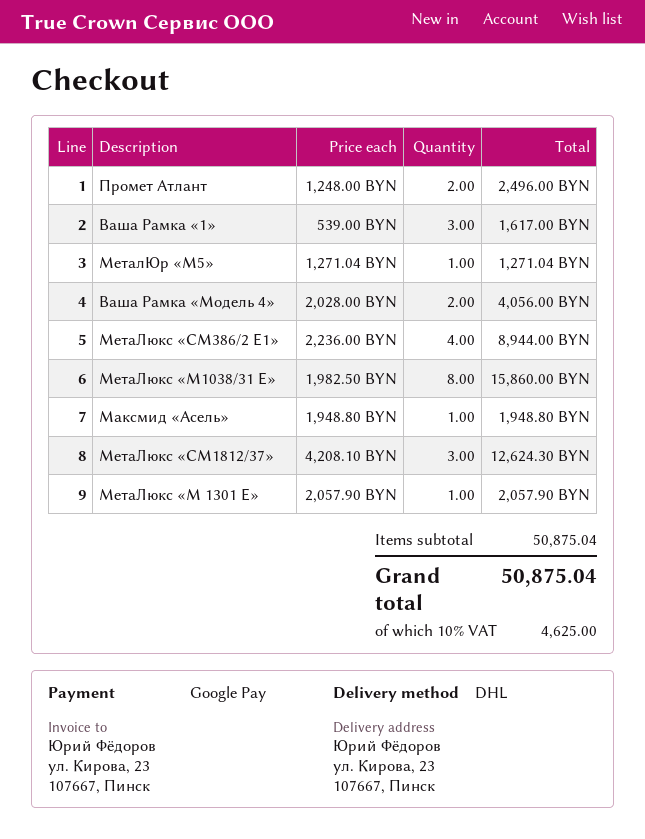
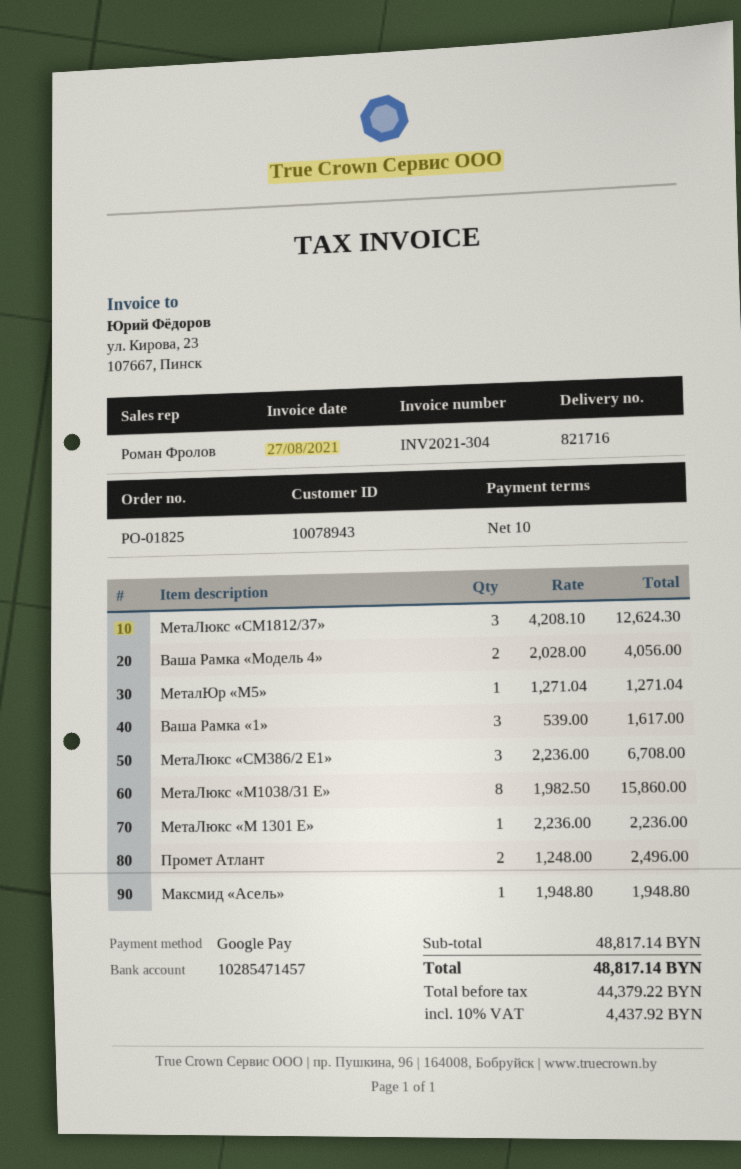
МетаЛюкс «СМ386/2 Е1»: 4 x 2236.00 = 8944.00 -> 3 x 2236.00 = 6708.00
МетаЛюкс «М 1301 Е»: 1 x 2057.90 = 2057.90 -> 1 x 2236.00 = 2236.00
subtotal: 50875.04 -> 48817.14
tax: 10% = 4625.00 -> 10% = 4437.92
total: 50875.04 -> 48817.14

